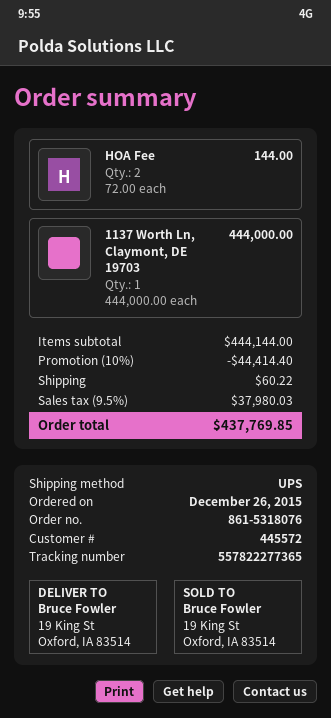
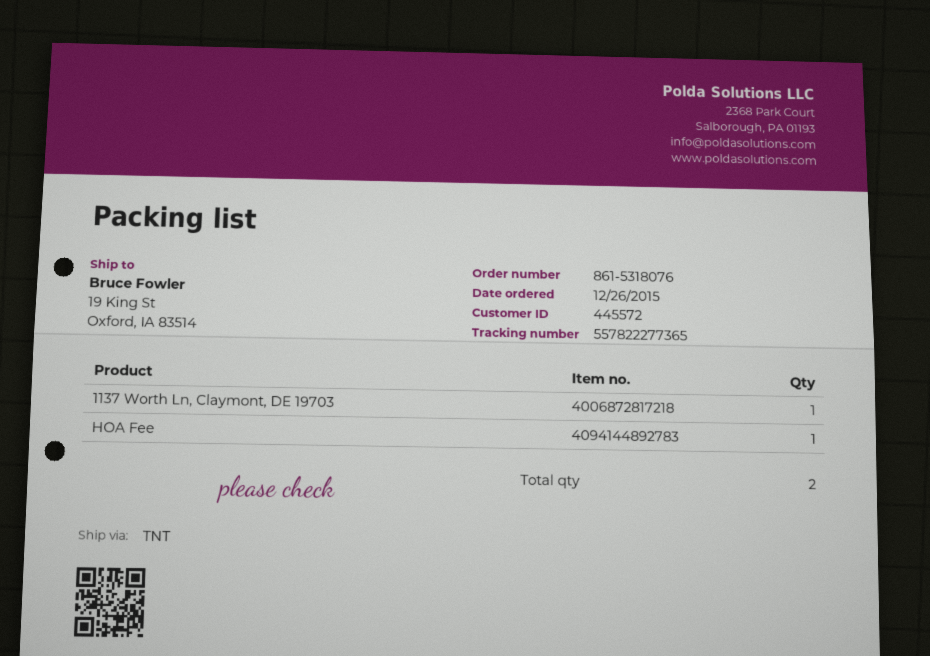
shipping method: UPS -> TNT
HOA Fee: 2 -> 1

